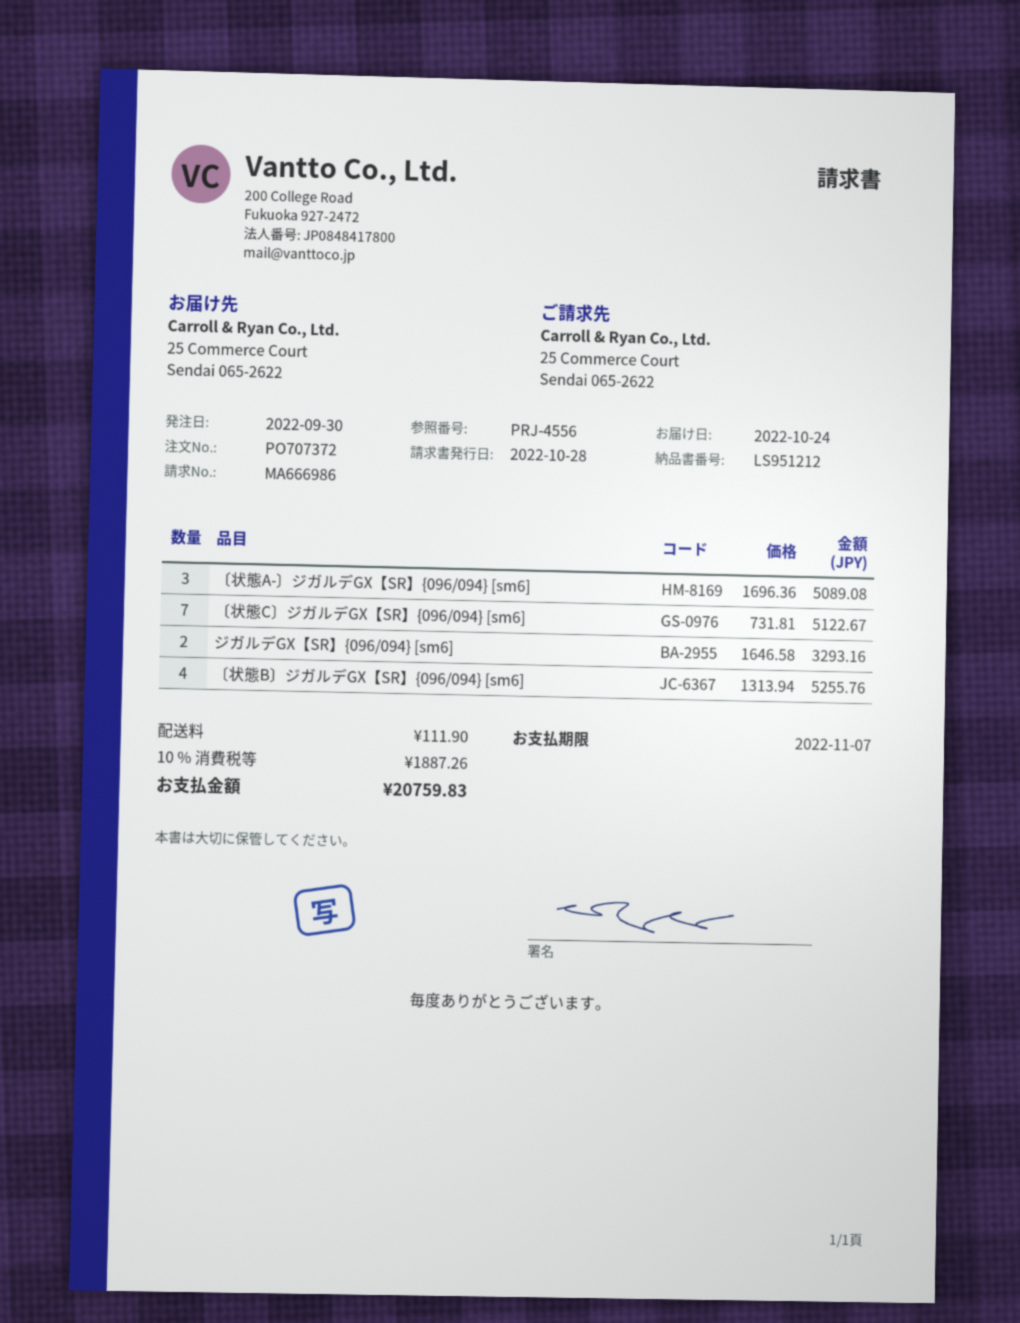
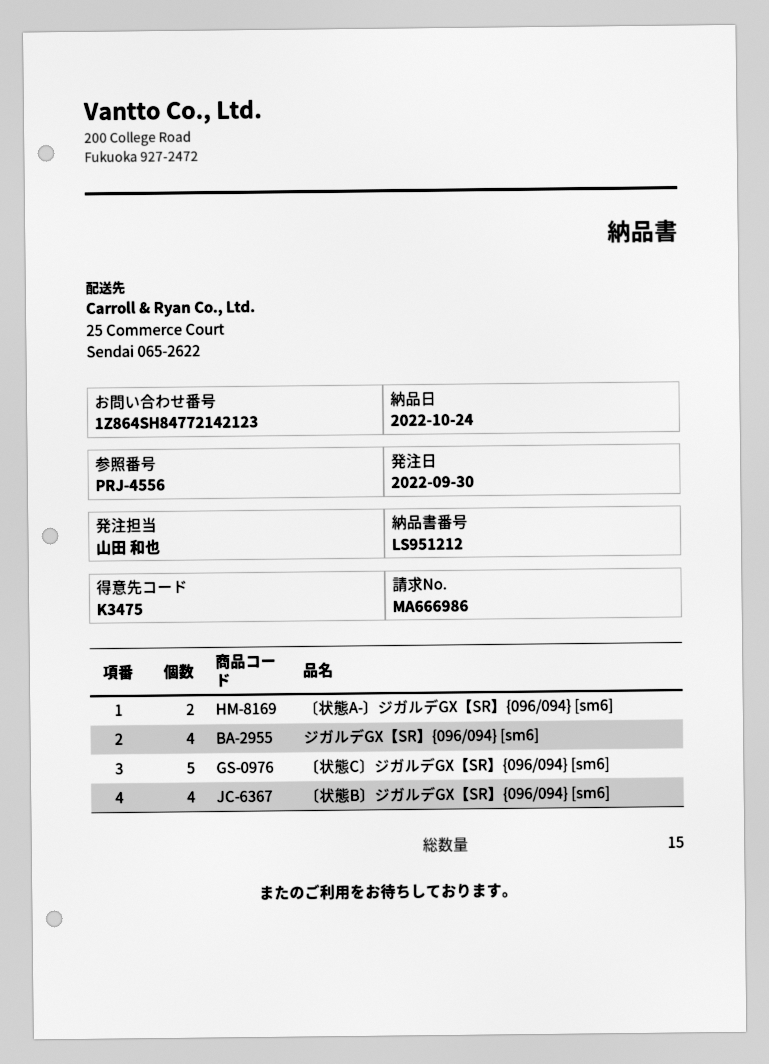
〔状態A-〕ジガルデGX【SR】{096/094} [sm6]: 3 -> 2
〔状態C〕ジガルデGX【SR】{096/094} [sm6]: 7 -> 5
ジガルデGX【SR】{096/094} [sm6]: 2 -> 4

